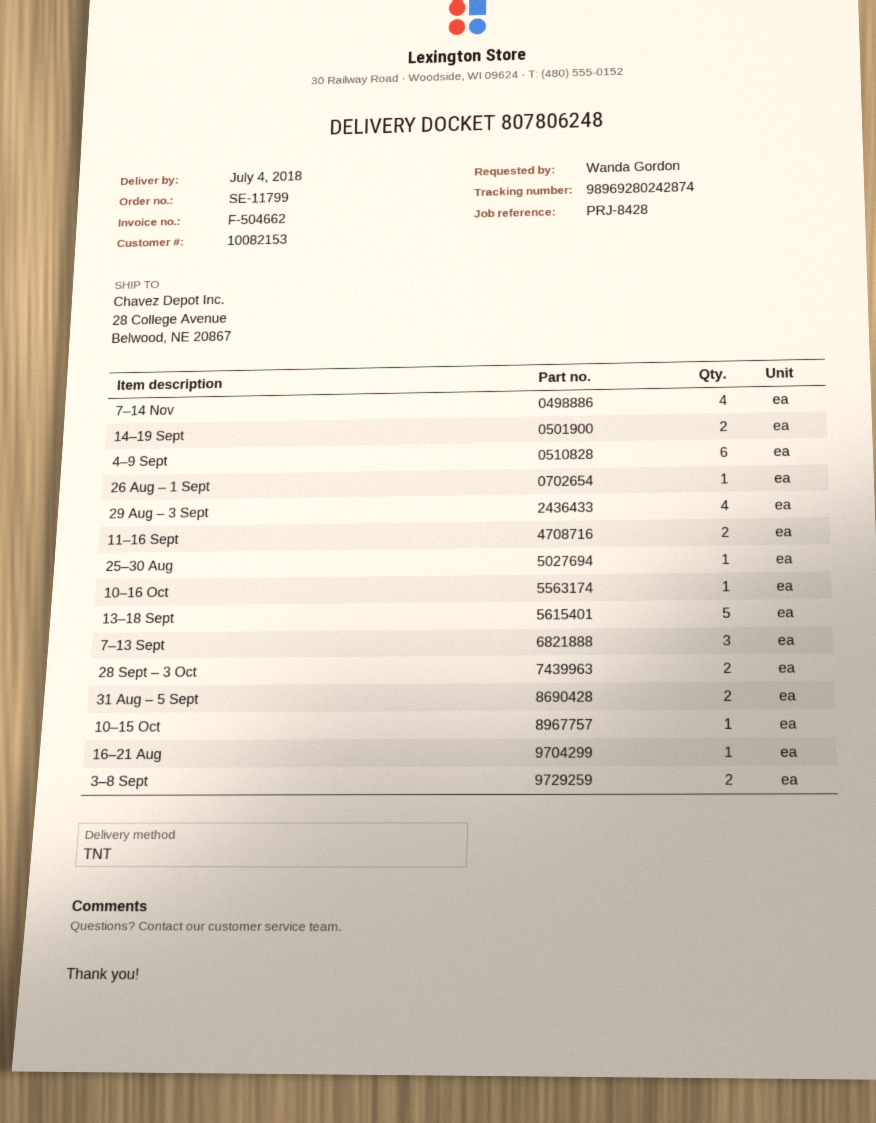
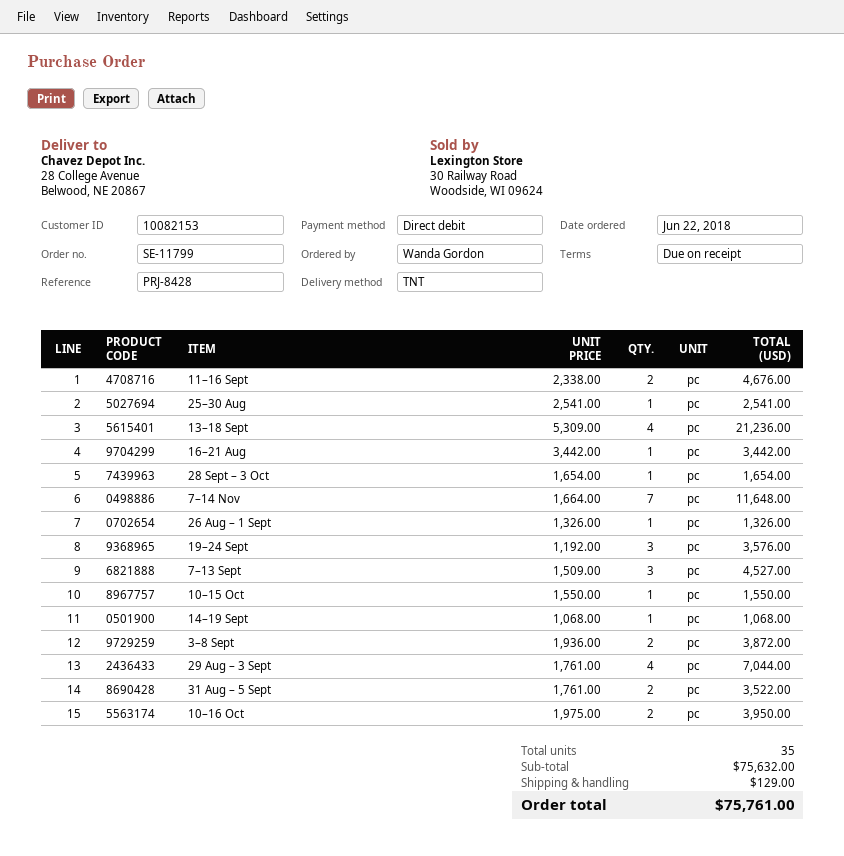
7–14 Nov: 4 -> 7
14–19 Sept: 2 -> 1
4–9 Sept: 6 -> none
10–16 Oct: 1 -> 2
13–18 Sept: 5 -> 4
28 Sept – 3 Oct: 2 -> 1
19–24 Sept: none -> 3

